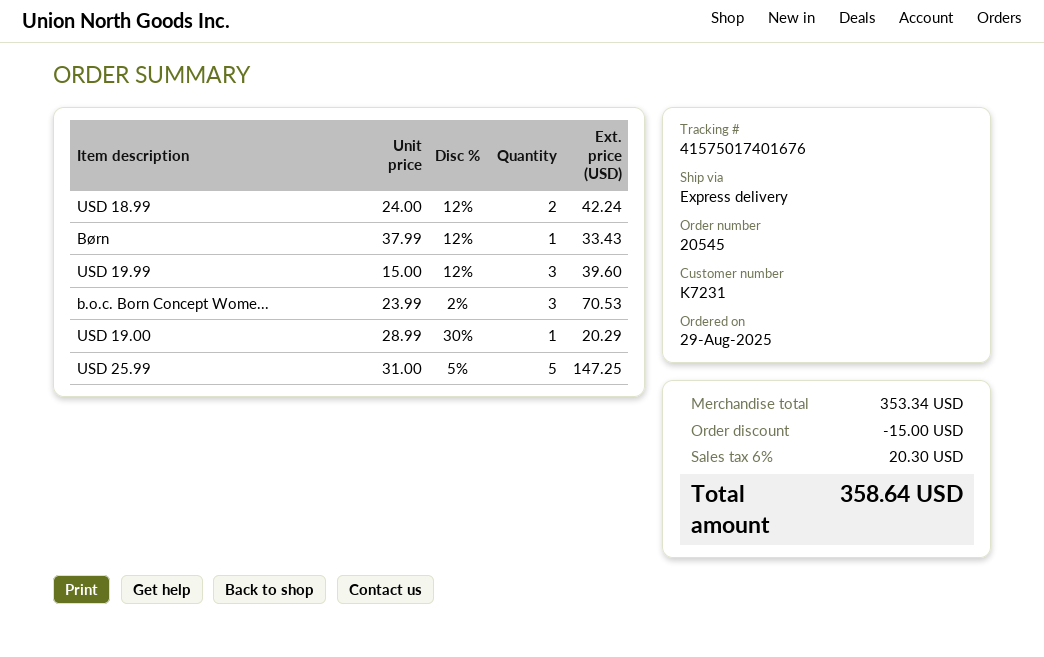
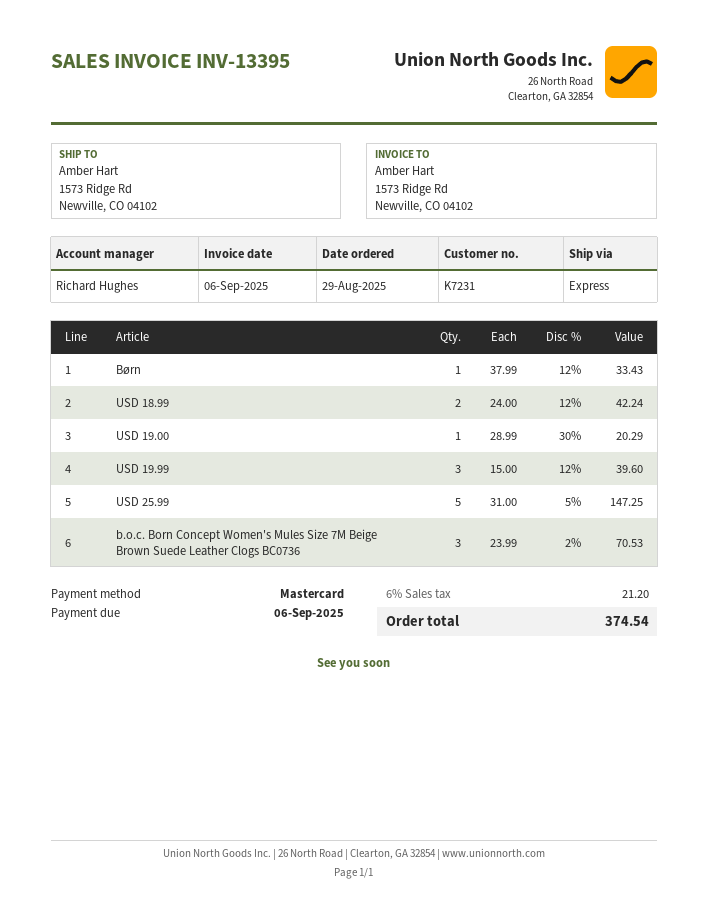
discount: 15.00 -> none
tax: 6% = 20.30 -> 6% = 21.20
total: 358.64 -> 374.54

